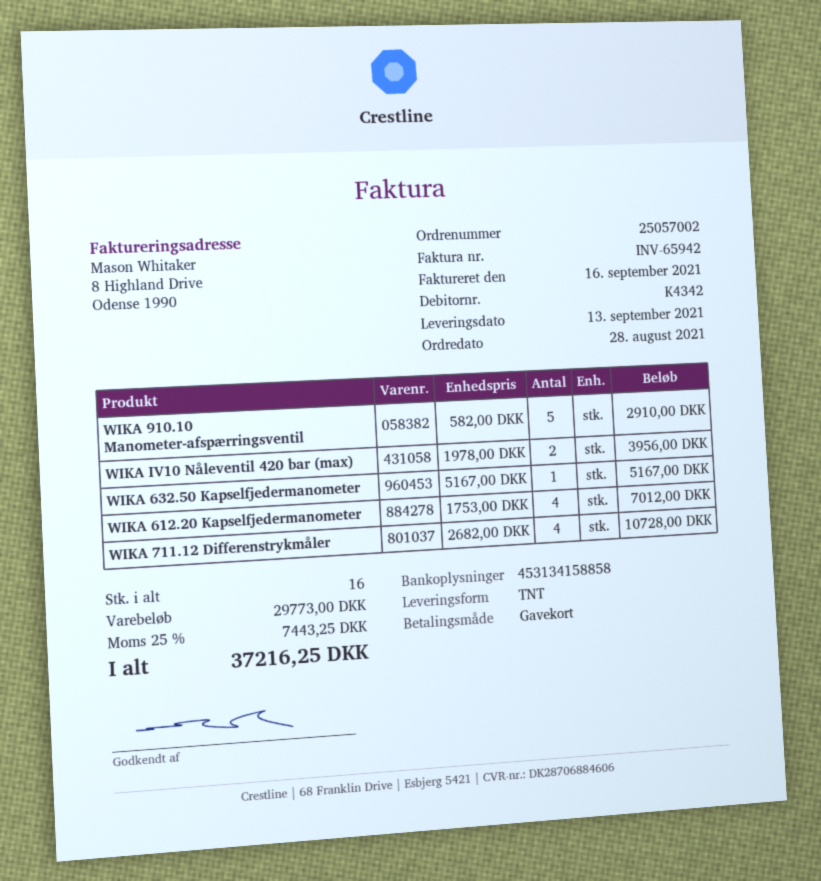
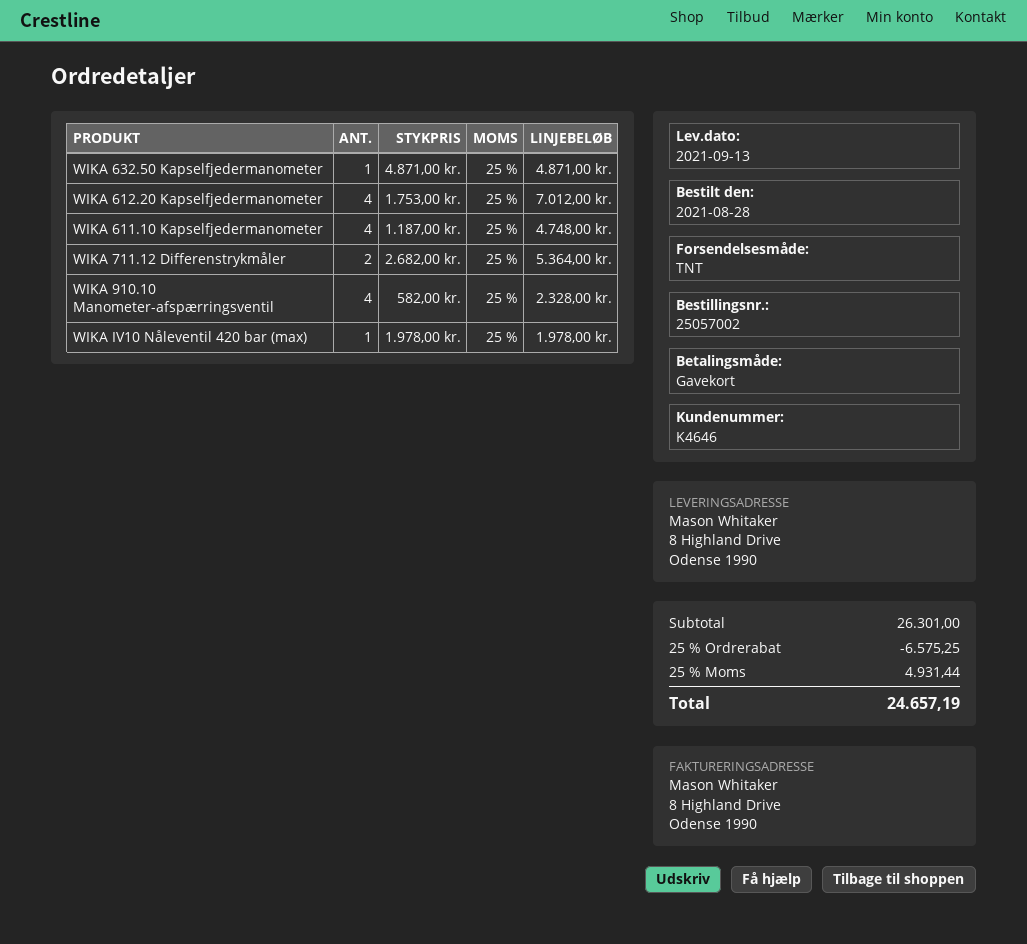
customer number: K4342 -> K4646
WIKA 910.10 Manometer-afspærringsventil: 5 x 582.00 = 2910.00 -> 4 x 582.00 = 2328.00
WIKA IV10 Nåleventil 420 bar (max): 2 x 1978.00 = 3956.00 -> 1 x 1978.00 = 1978.00
WIKA 632.50 Kapselfjedermanometer: 1 x 5167.00 = 5167.00 -> 1 x 4871.00 = 4871.00
WIKA 711.12 Differenstrykmåler: 4 x 2682.00 = 10728.00 -> 2 x 2682.00 = 5364.00
WIKA 611.10 Kapselfjedermanometer: none -> 4 x 1187.00 = 4748.00
subtotal: 29773.00 -> 26301.00
discount: none -> 25% = 6575.25
tax: 25% = 7443.25 -> 25% = 4931.44
total: 37216.25 -> 24657.19

